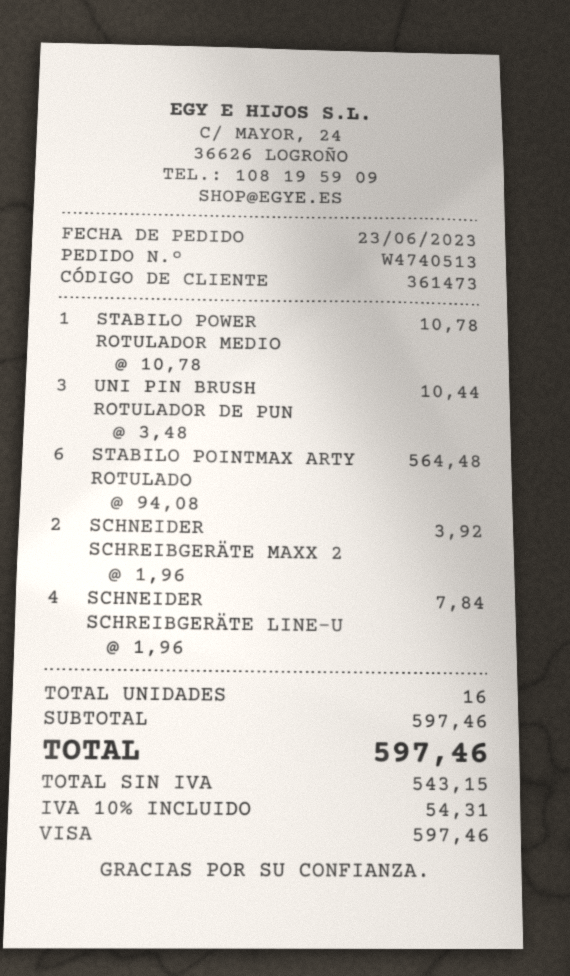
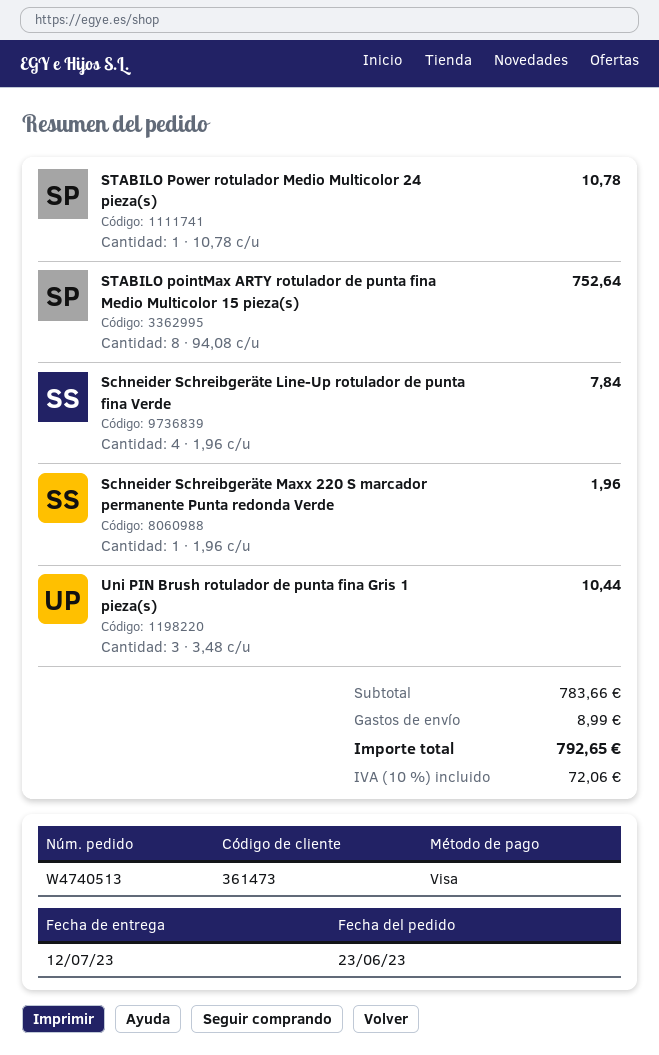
STABILO POINTMAX ARTY ROTULADO: 6 x 94.08 = 564.48 -> 8 x 94.08 = 752.64
SCHNEIDER SCHREIBGERÄTE MAXX 2: 2 x 1.96 = 3.92 -> 1 x 1.96 = 1.96
subtotal: 597.46 -> 783.66
shipping: none -> 8.99
tax: 10% = 54.31 -> 10% = 72.06
total: 597.46 -> 792.65

